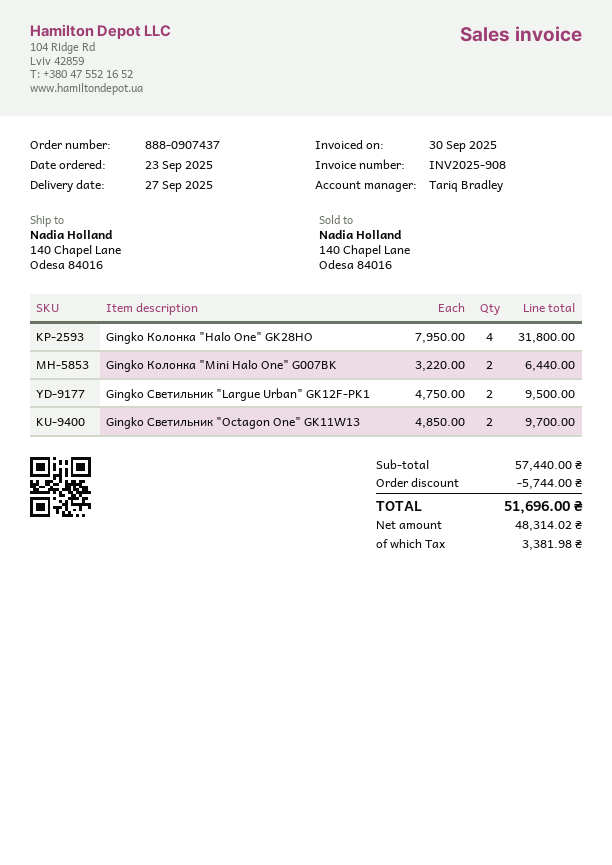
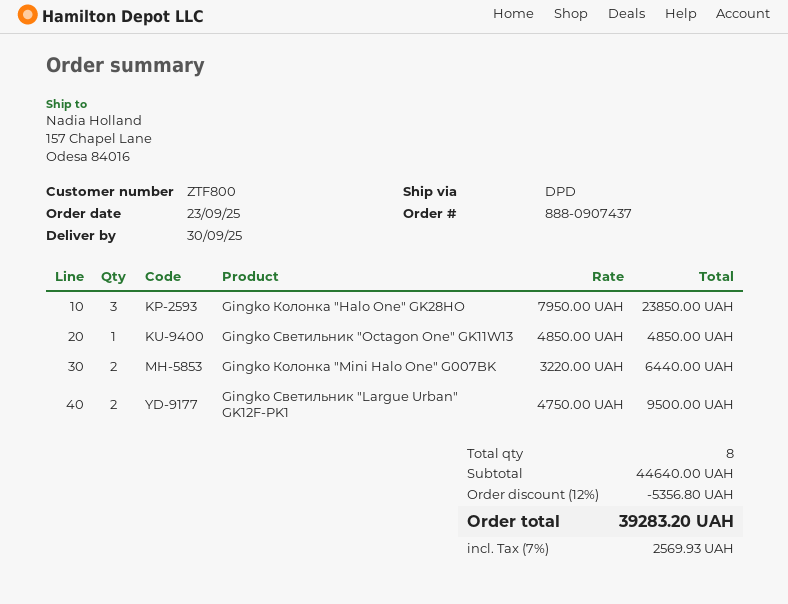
delivery date: 2025-09-27 -> 2025-09-30
ship to: 140 Chapel Lane, Odesa 84016 -> 157 Chapel Lane, Odesa 84016
Gingko Колонка "Halo One" GK28HO: 4 x 7950.00 = 31800.00 -> 3 x 7950.00 = 23850.00
Gingko Светильник "Octagon One" GK11W13: 2 x 4850.00 = 9700.00 -> 1 x 4850.00 = 4850.00
subtotal: 57440.00 -> 44640.00
discount: 5744.00 -> 5356.80
tax: 3381.98 -> 2569.93
total: 51696.00 -> 39283.20

